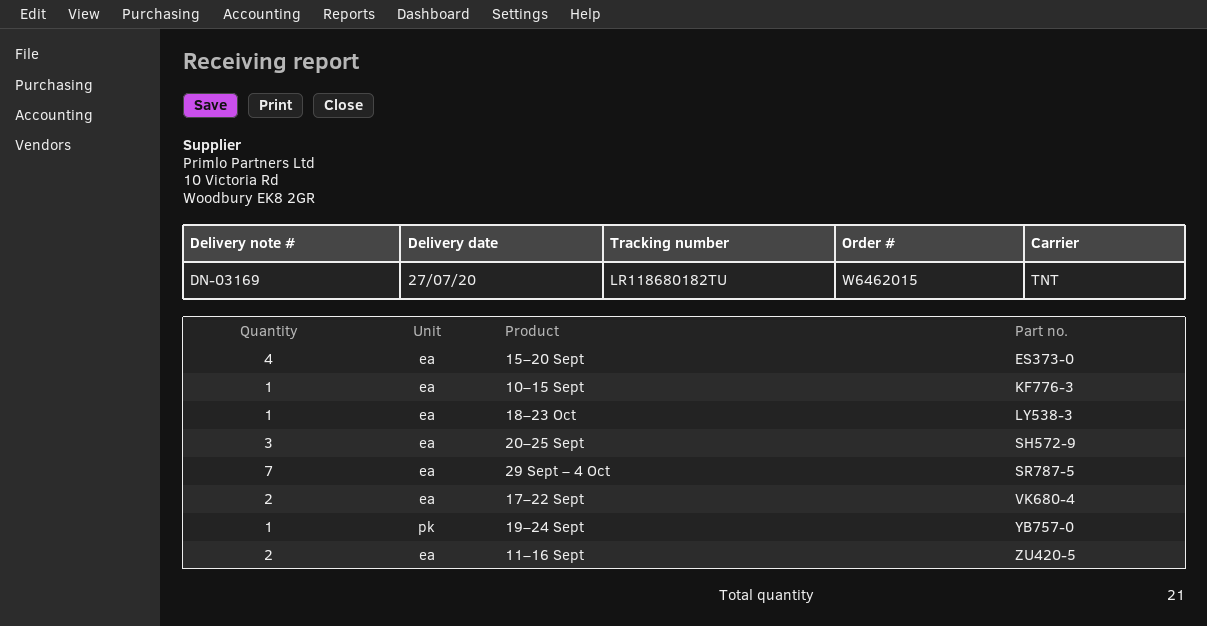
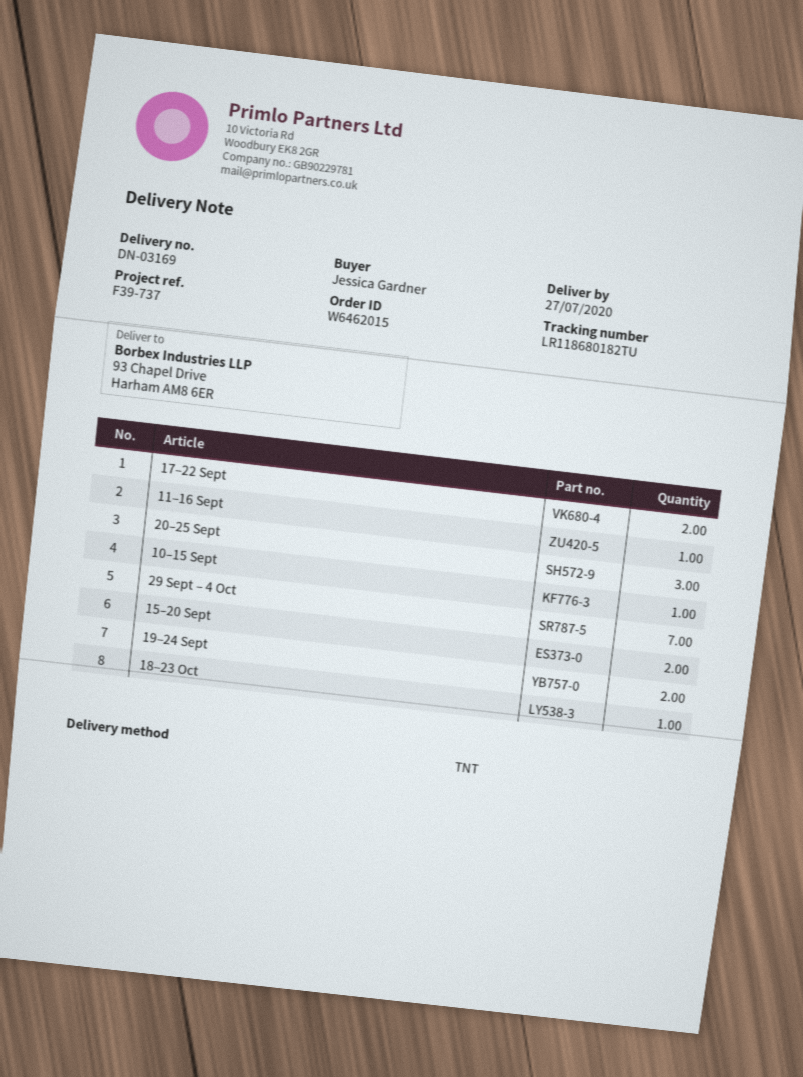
15–20 Sept: 4 -> 2
19–24 Sept: 1 -> 2
11–16 Sept: 2 -> 1

